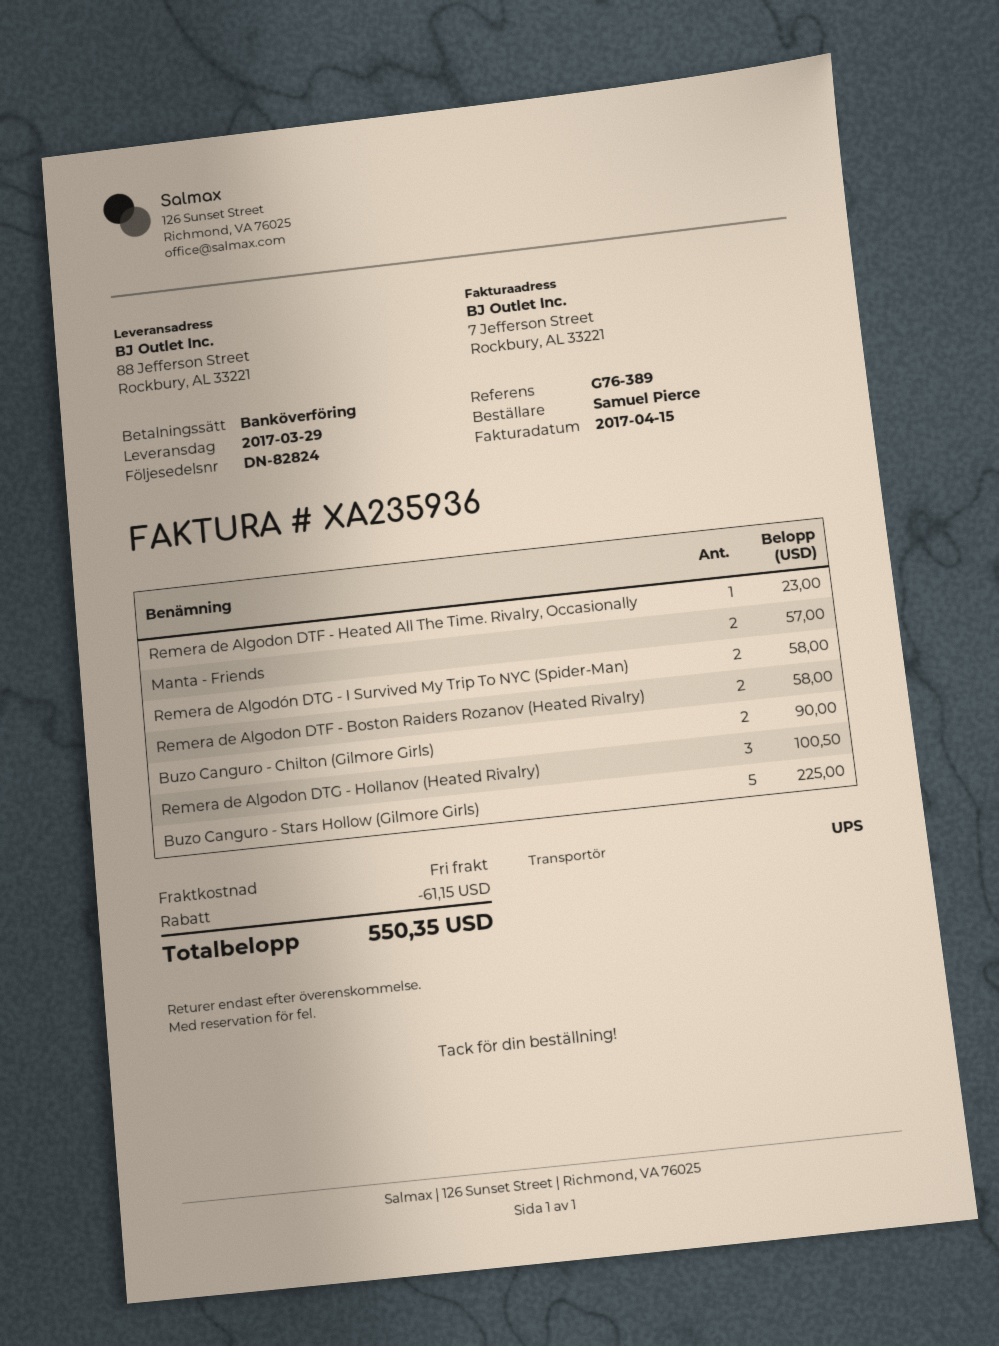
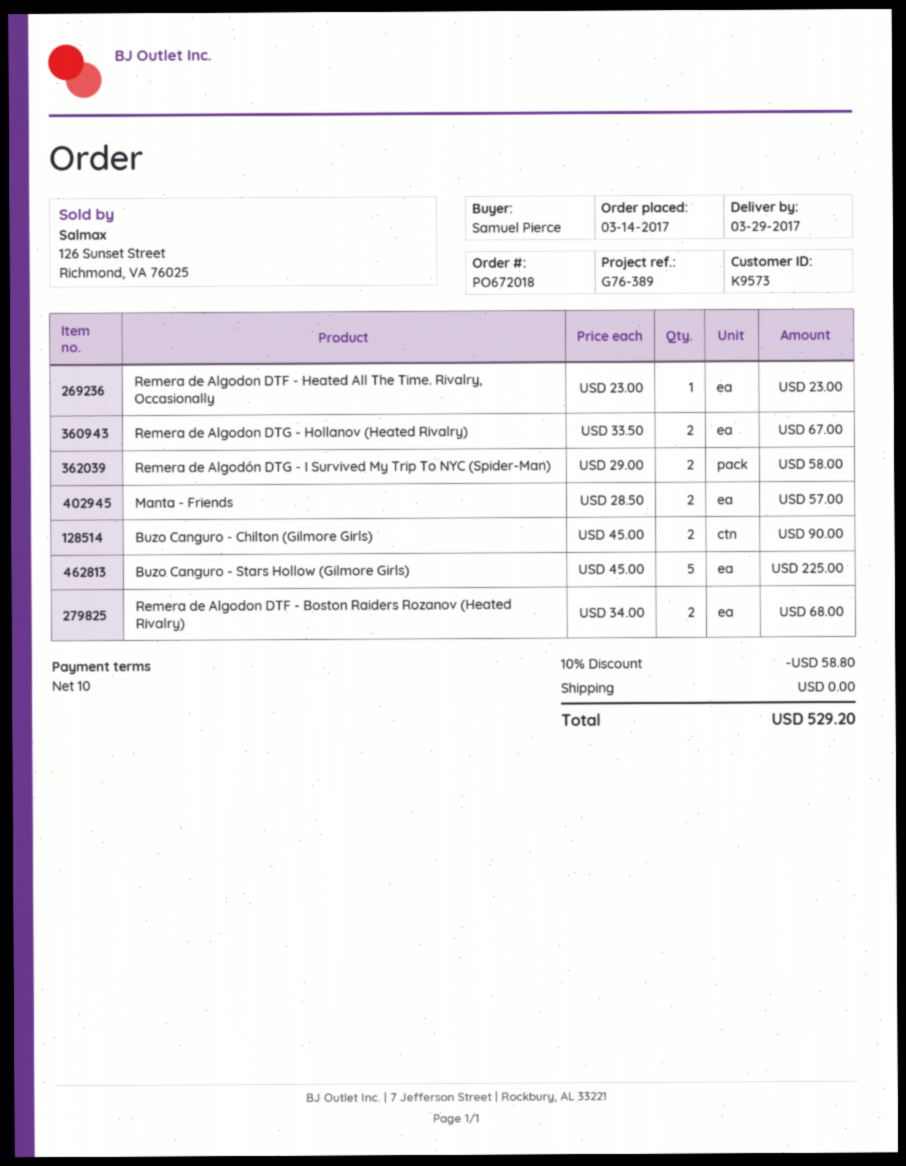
Remera de Algodon DTF - Boston Raiders Rozanov (Heated Rivalry): 2 for 58.00 -> 2 for 68.00
Remera de Algodon DTG - Hollanov (Heated Rivalry): 3 for 100.50 -> 2 for 67.00
discount: 61.15 -> 58.80
total: 550.35 -> 529.20

